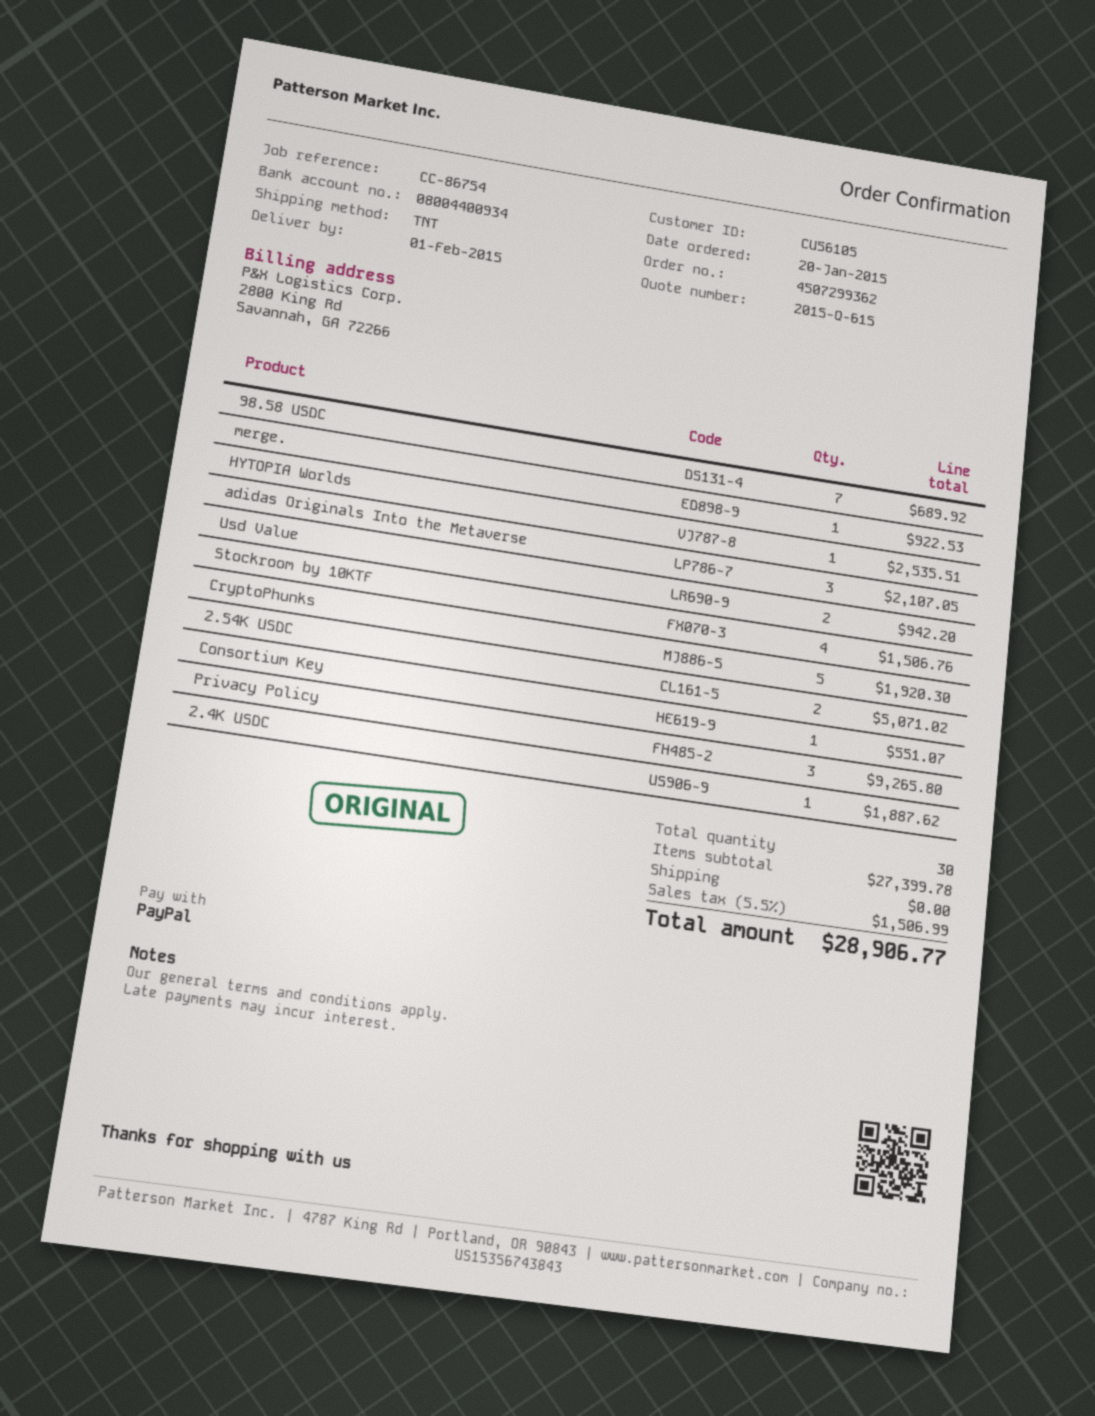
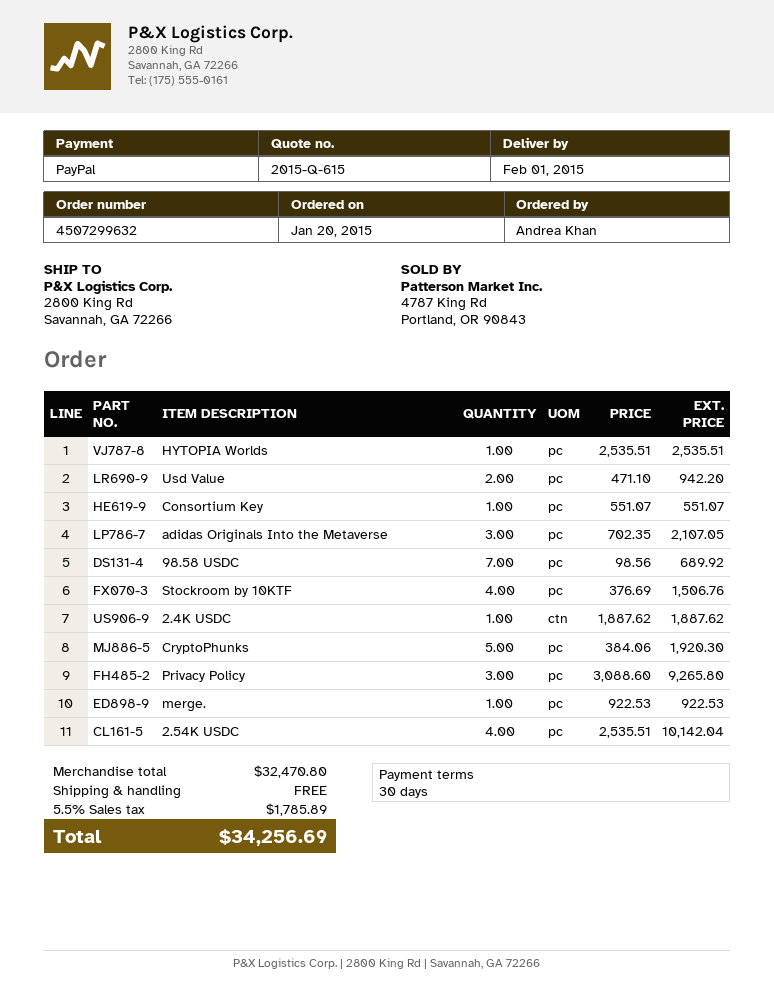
order number: 4507299362 -> 4507299632
2.54K USDC: 2 for 5071.02 -> 4 for 10142.04
subtotal: 27399.78 -> 32470.80
tax: 5.5% = 1506.99 -> 5.5% = 1785.89
total: 28906.77 -> 34256.69

